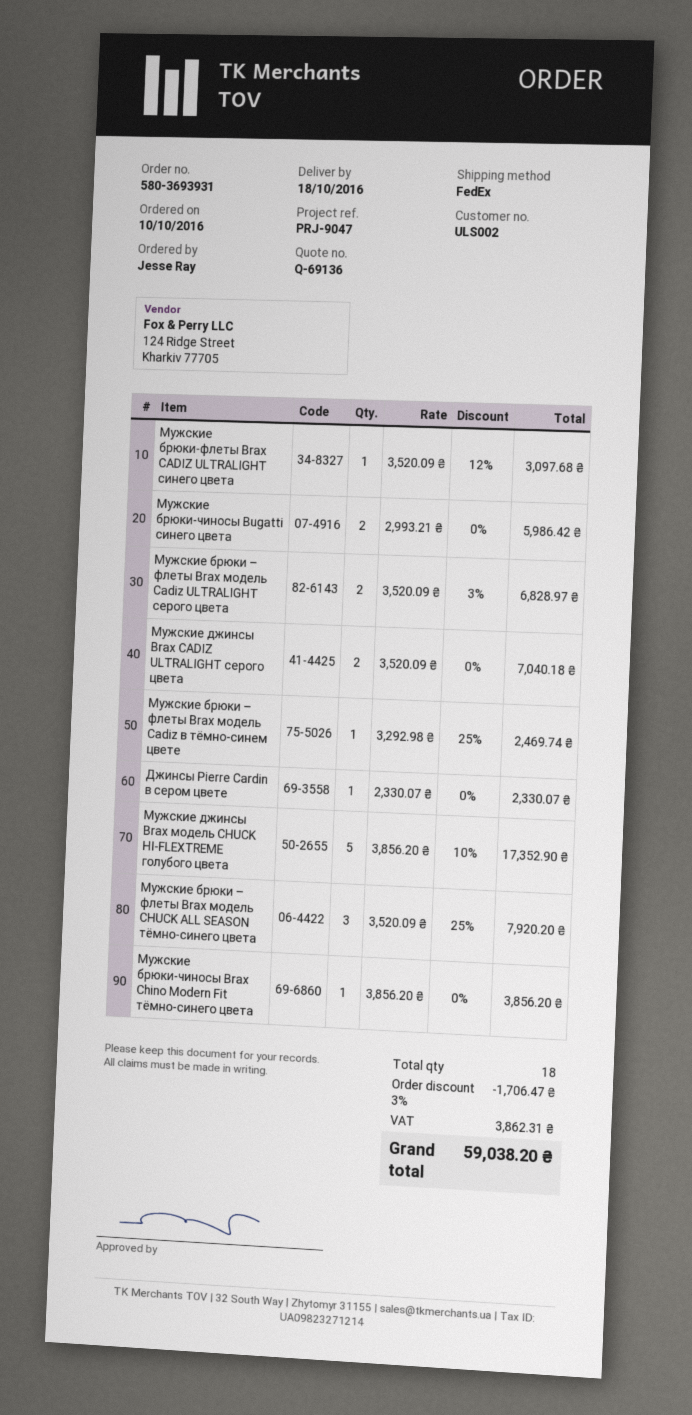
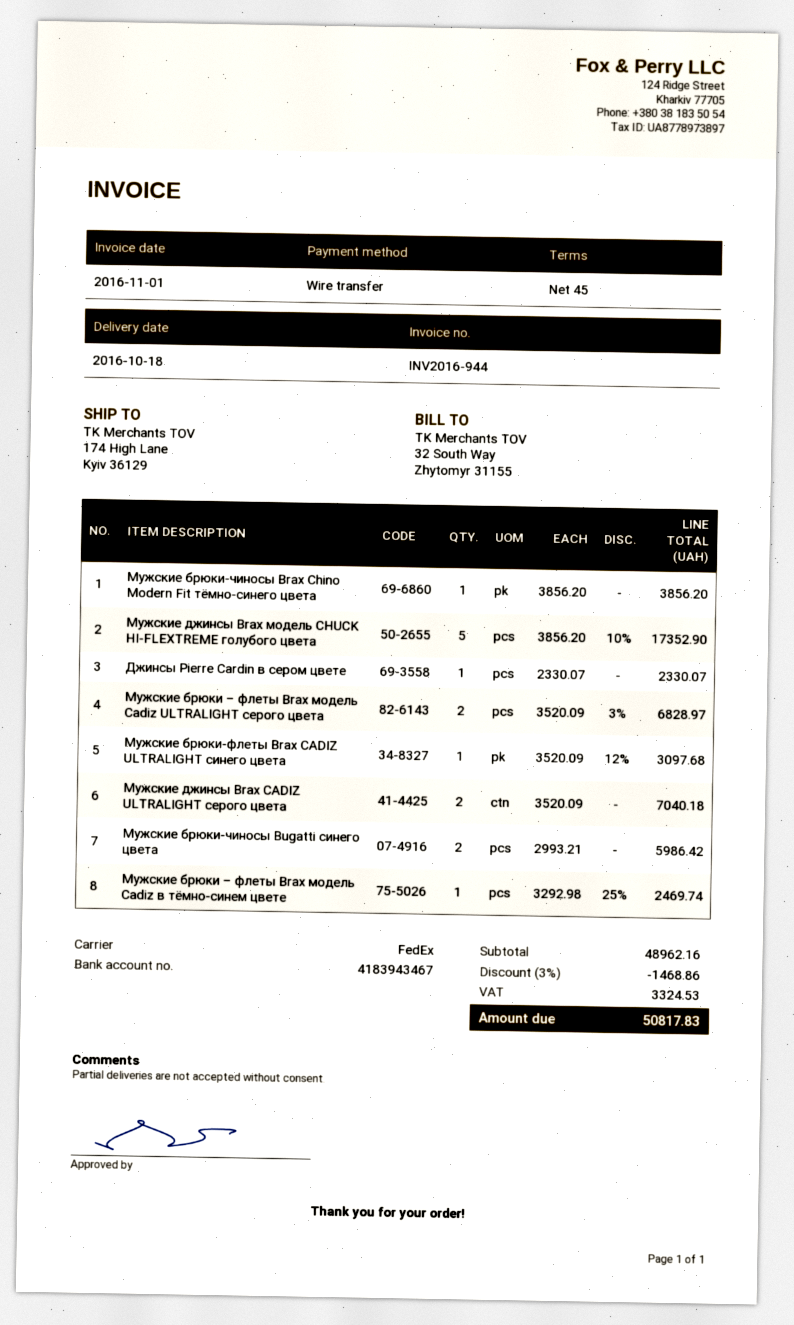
Мужские брюки – флеты Brax модель CHUCK ALL SEASON тёмно-синего цвета: 3 x 3520.09 - 25% = 7920.20 -> none
discount: 3% = 1706.47 -> 3% = 1468.86
tax: 3862.31 -> 3324.53
total: 59038.20 -> 50817.83

